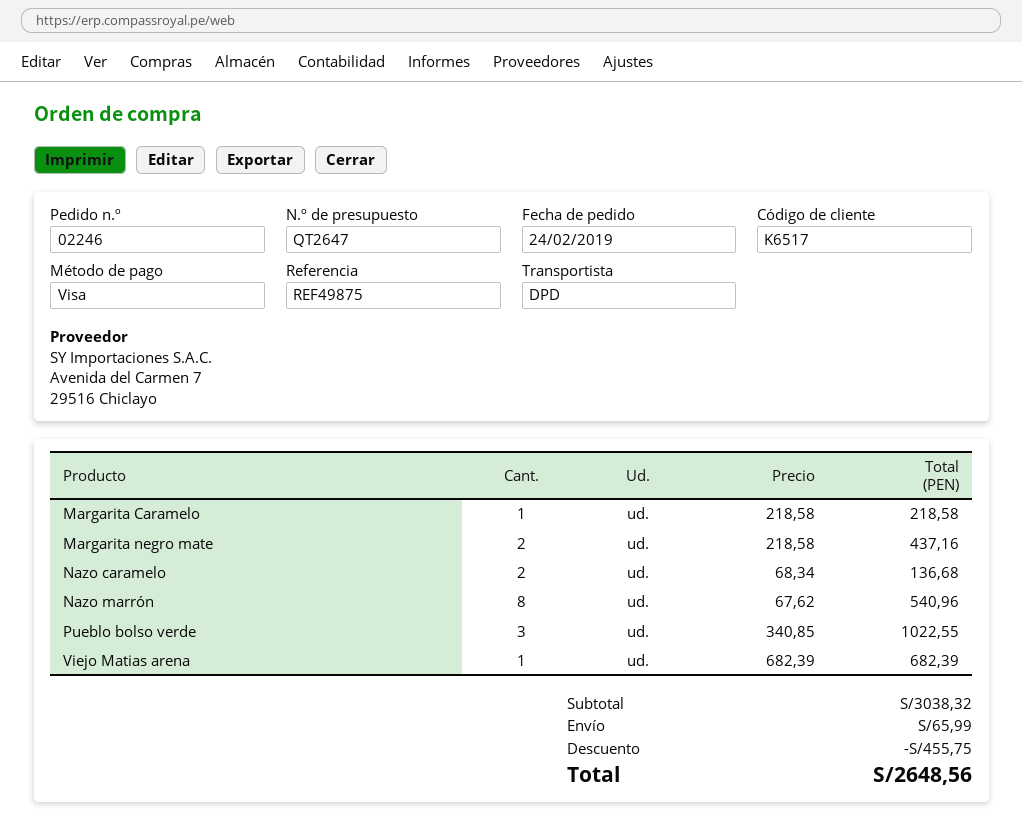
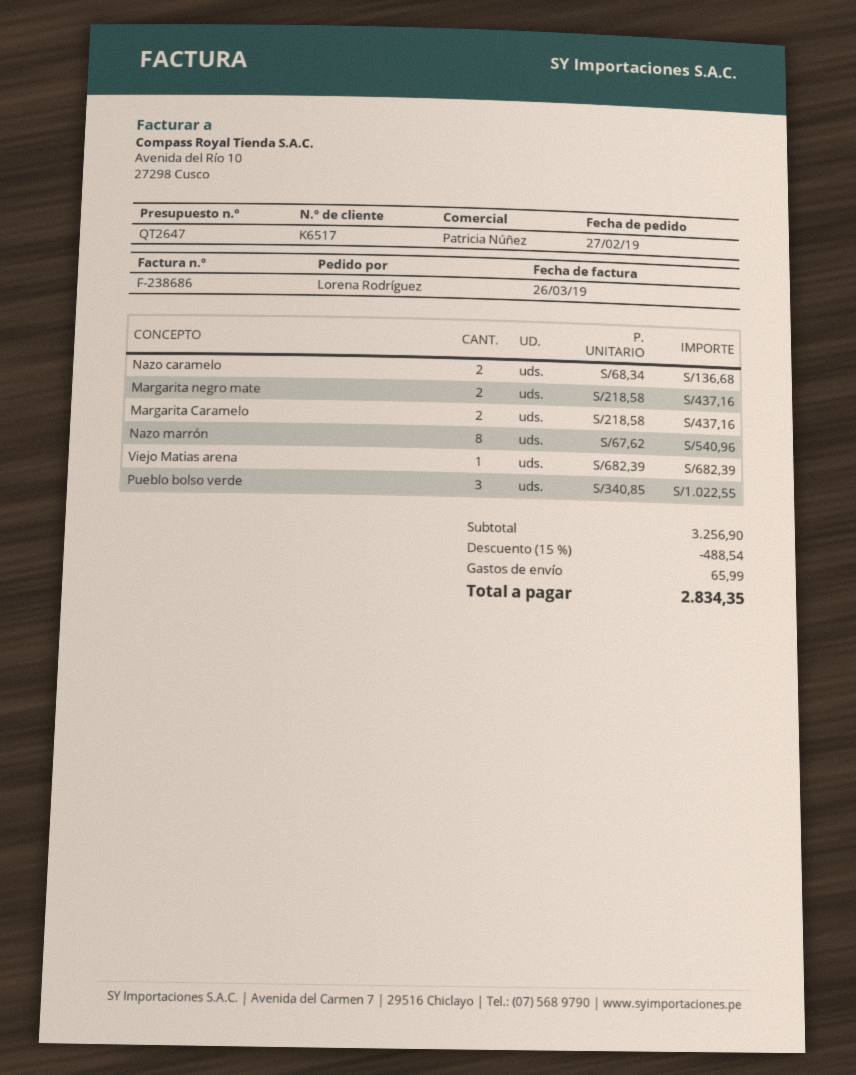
order date: 2019-02-24 -> 2019-02-27
Margarita Caramelo: 1 x 218.58 = 218.58 -> 2 x 218.58 = 437.16
subtotal: 3038.32 -> 3256.90
discount: 455.75 -> 488.54
total: 2648.56 -> 2834.35

